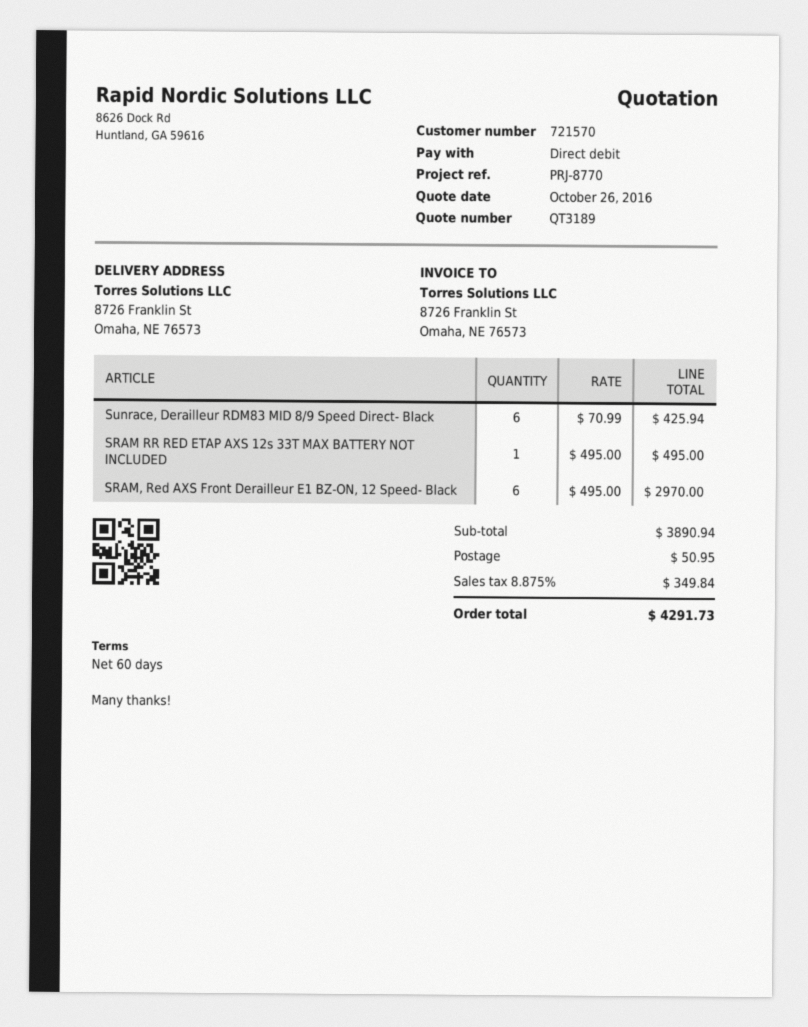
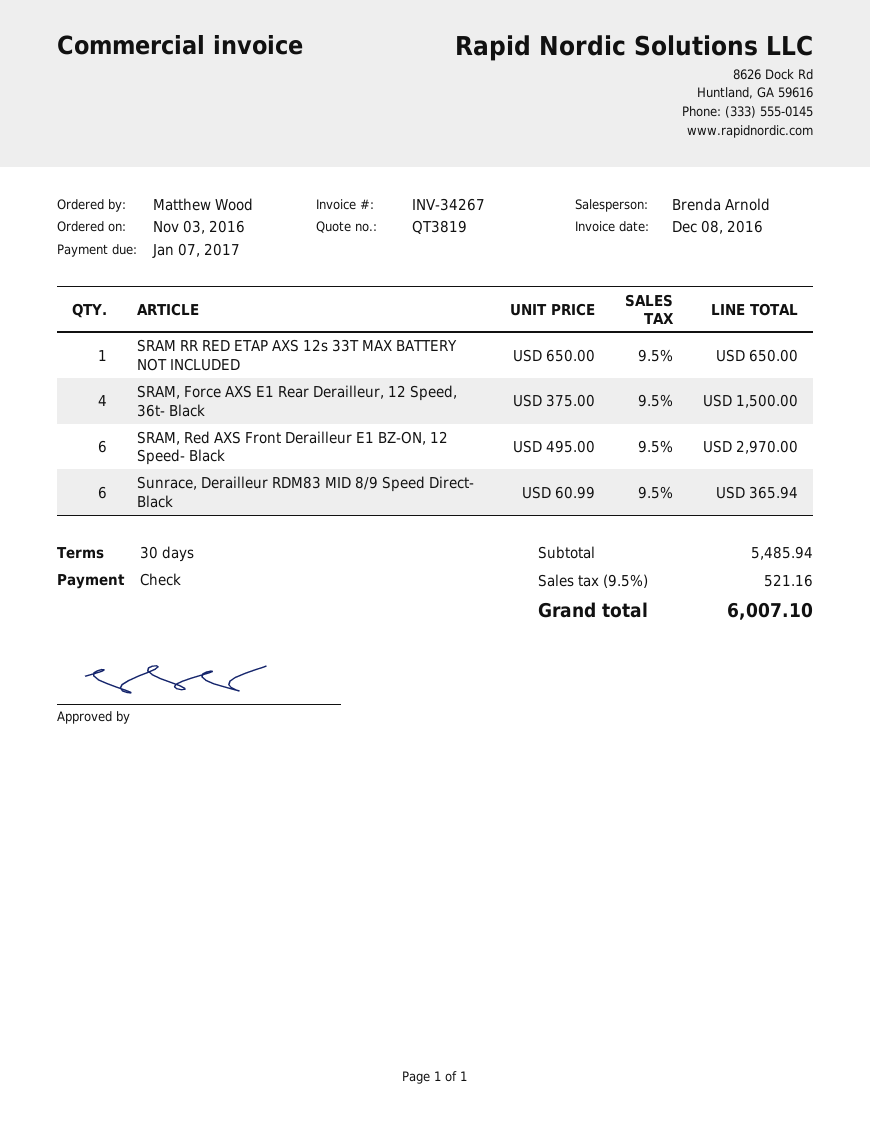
quote number: QT3189 -> QT3819
payment terms: 60 days -> 30 days
payment method: direct debit -> cheque
Sunrace, Derailleur RDM83 MID 8/9 Speed Direct- Black: 6 x 70.99 = 425.94 -> 6 x 60.99 = 365.94
SRAM RR RED ETAP AXS 12s 33T MAX BATTERY NOT INCLUDED: 1 x 495.00 = 495.00 -> 1 x 650.00 = 650.00
SRAM, Force AXS E1 Rear Derailleur, 12 Speed, 36t- Black: none -> 4 x 375.00 = 1500.00
subtotal: 3890.94 -> 5485.94
shipping: 50.95 -> none
tax: 8.875% = 349.84 -> 9.5% = 521.16
total: 4291.73 -> 6007.10

